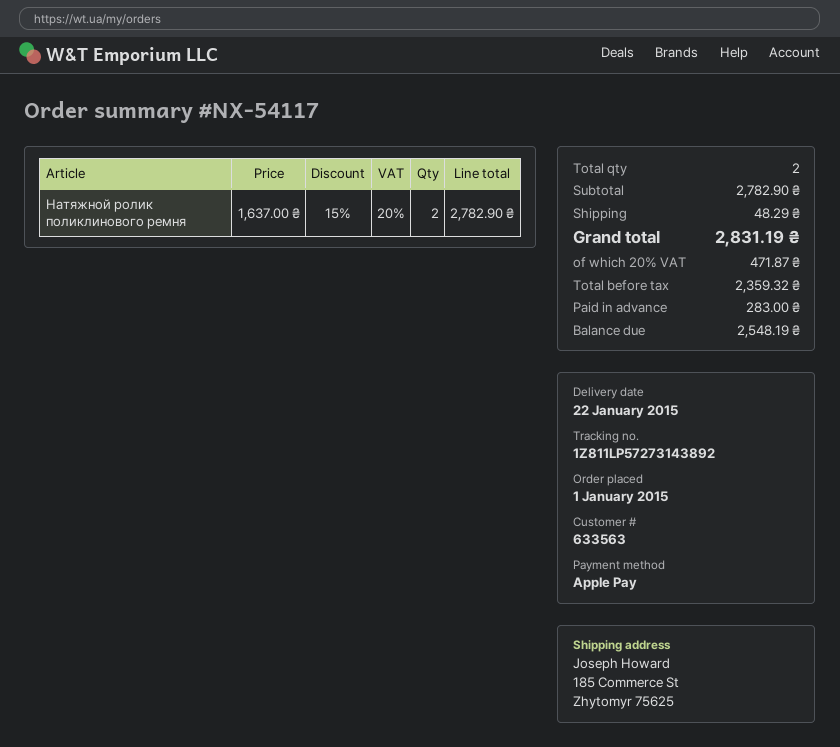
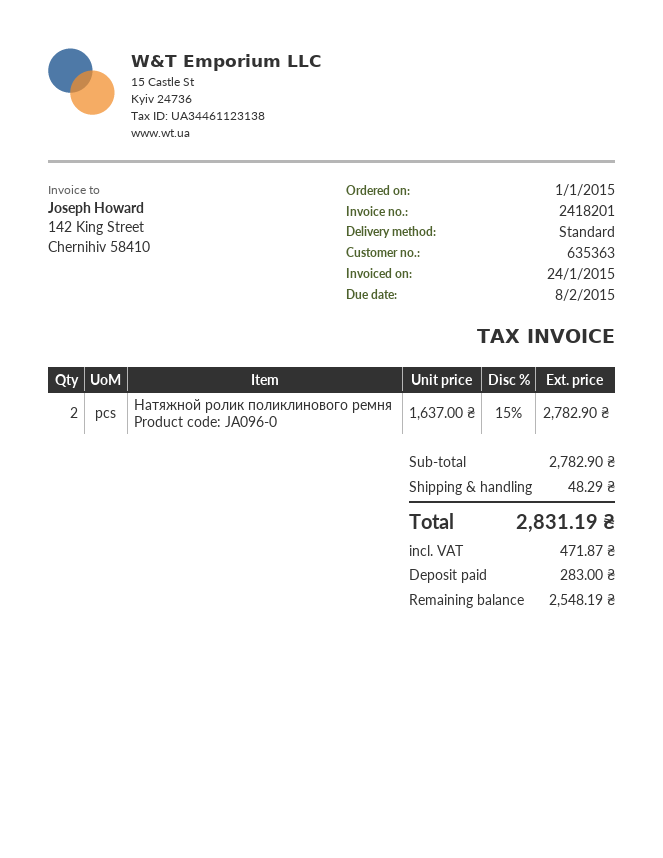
customer number: 633563 -> 635363

